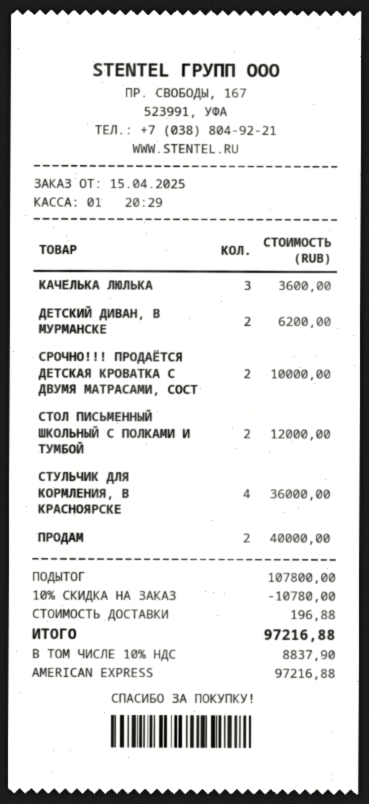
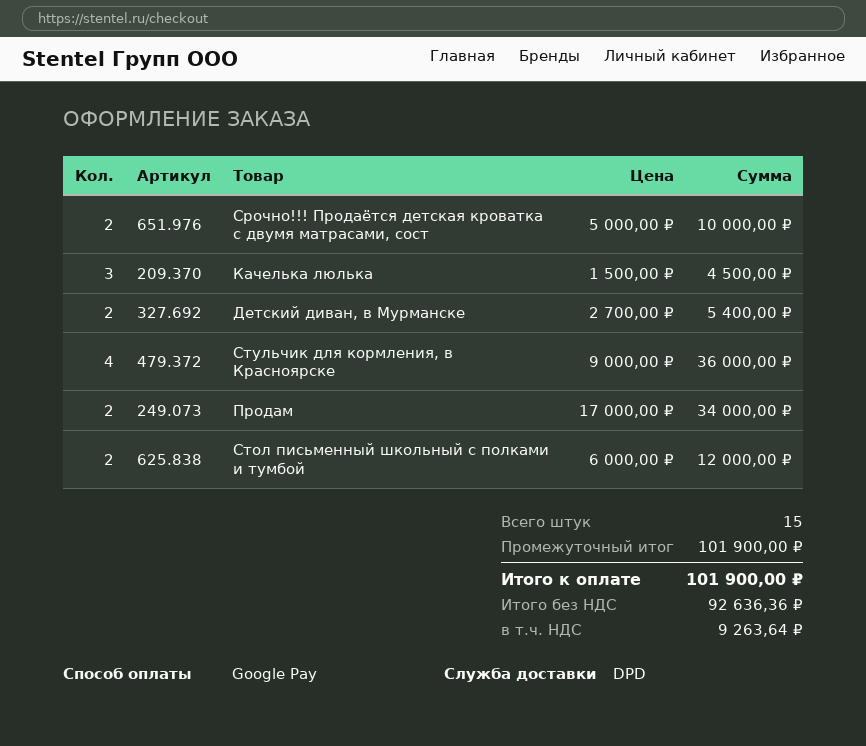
payment method: American Express -> Google Pay
КАЧЕЛЬКА ЛЮЛЬКА: 3 for 3600.00 -> 3 for 4500.00
ДЕТСКИЙ ДИВАН, В МУРМАНСКЕ: 2 for 6200.00 -> 2 for 5400.00
ПРОДАМ: 2 for 40000.00 -> 2 for 34000.00
subtotal: 107800.00 -> 101900.00
discount: 10% = 10780.00 -> none
shipping: 196.88 -> none
tax: 8837.90 -> 9263.64
total: 97216.88 -> 101900.00

